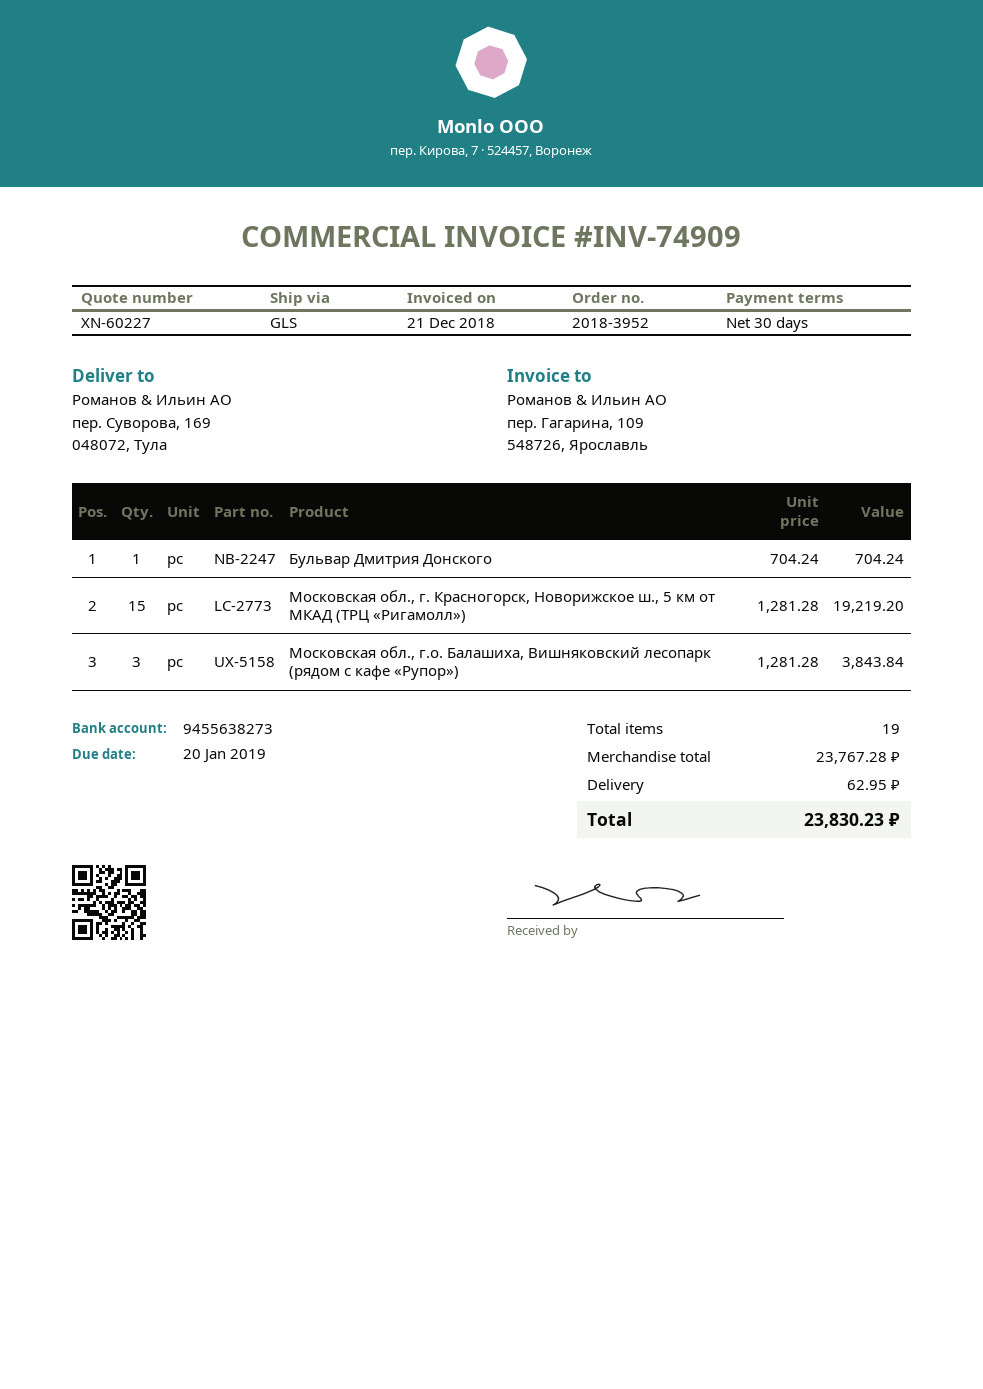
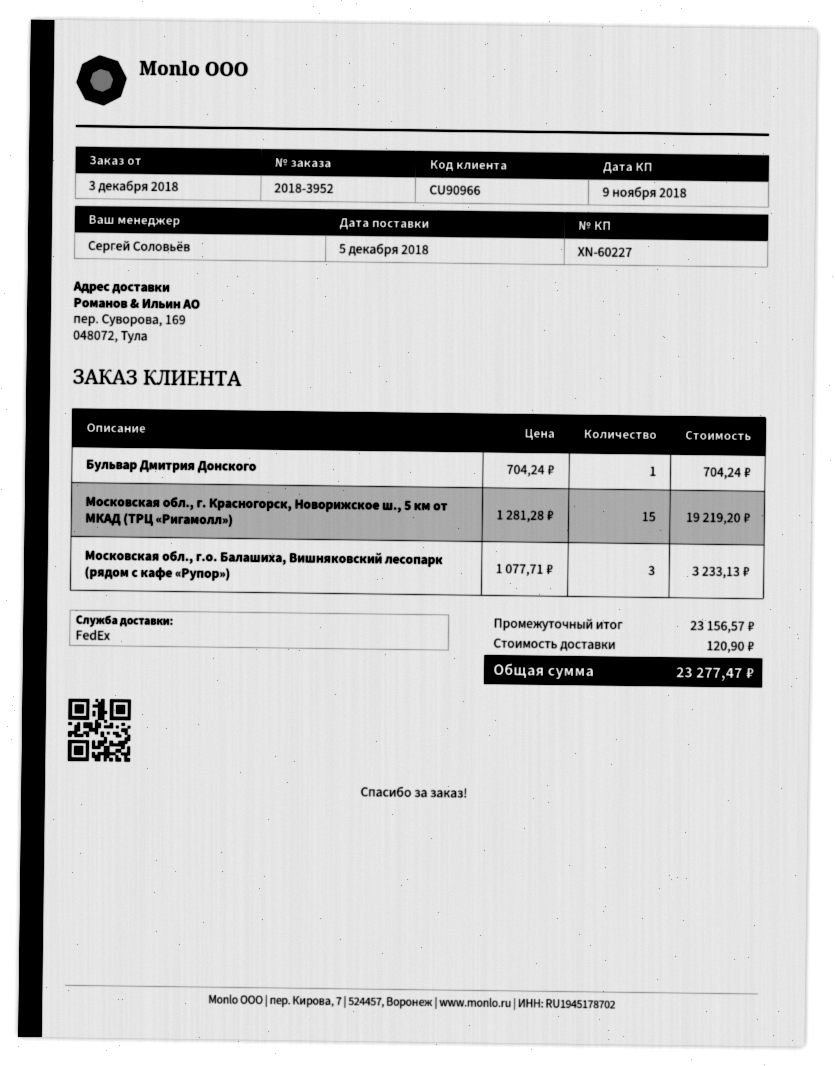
shipping method: GLS -> FedEx
Московская обл., г.о. Балашиха, Вишняковский лесопарк (рядом с кафе «Рупор»): 3 x 1281.28 = 3843.84 -> 3 x 1077.71 = 3233.13
subtotal: 23767.28 -> 23156.57
shipping: 62.95 -> 120.90
total: 23830.23 -> 23277.47

